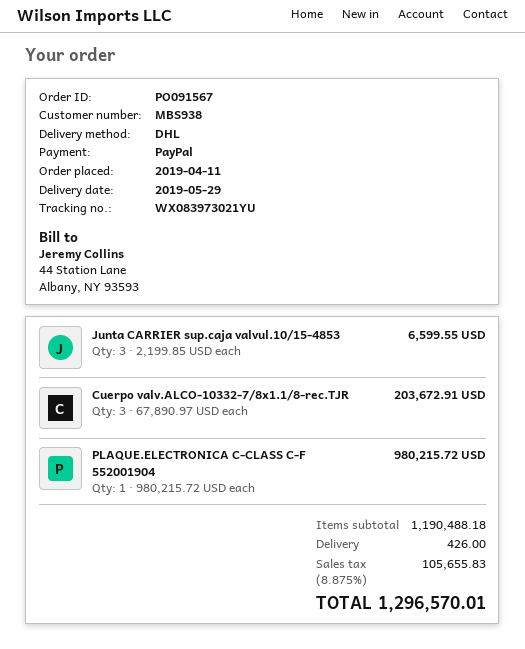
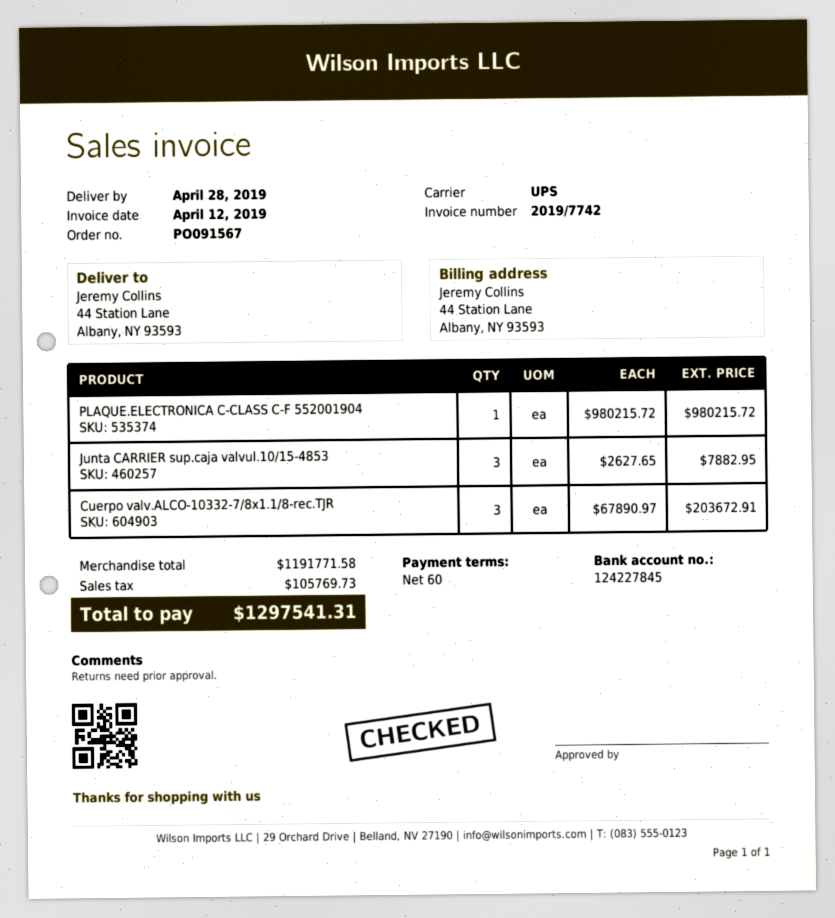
delivery date: 2019-05-29 -> 2019-04-28
shipping method: DHL -> UPS
Junta CARRIER sup.caja valvul.10/15-4853: 3 x 2199.85 = 6599.55 -> 3 x 2627.65 = 7882.95
subtotal: 1190488.18 -> 1191771.58
shipping: 426.00 -> none
tax: 105655.83 -> 105769.73
total: 1296570.01 -> 1297541.31

